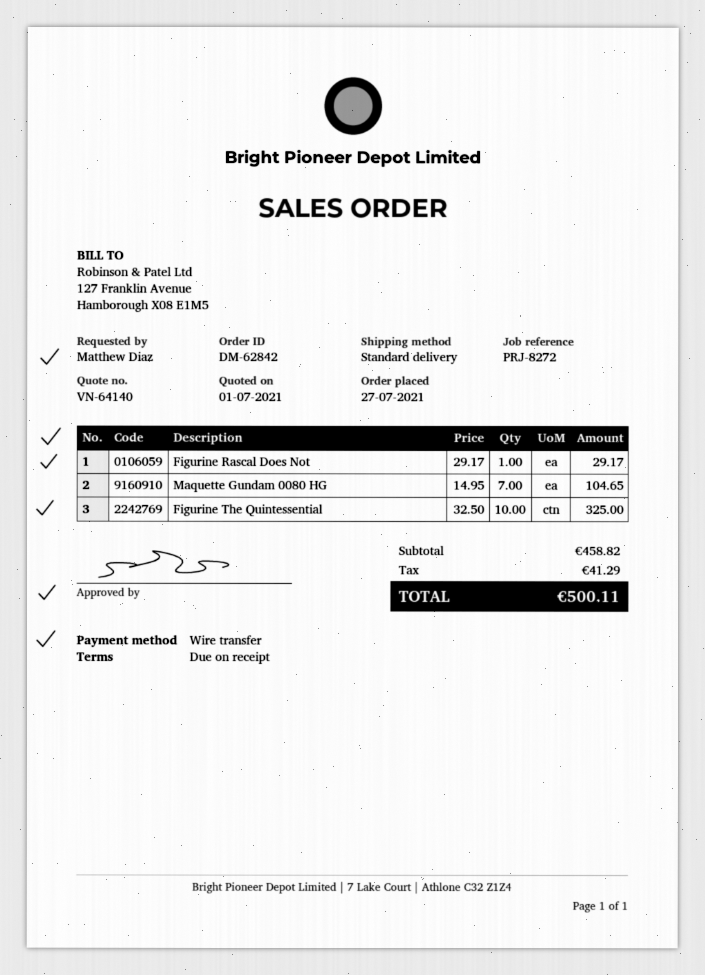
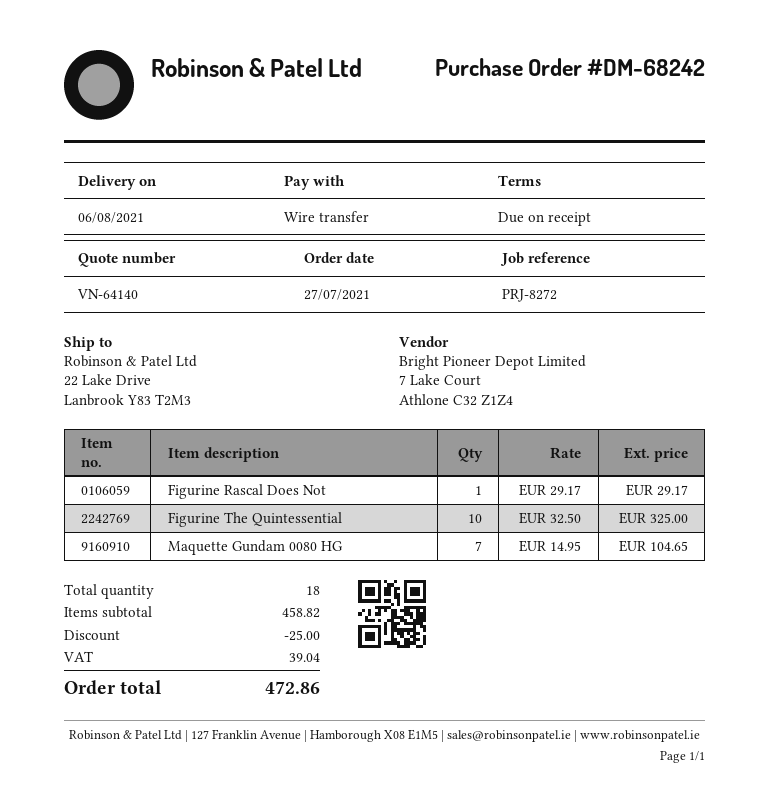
order number: DM-62842 -> DM-68242
discount: none -> 25.00
tax: 41.29 -> 39.04
total: 500.11 -> 472.86

